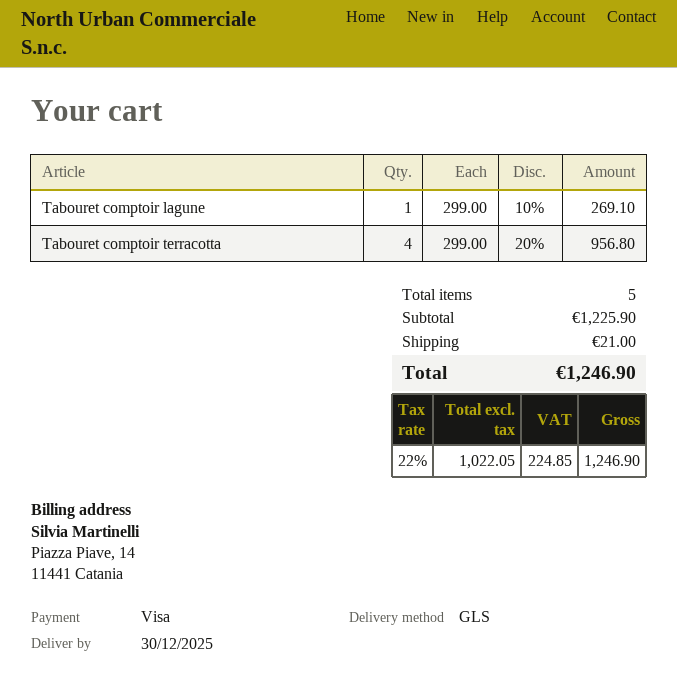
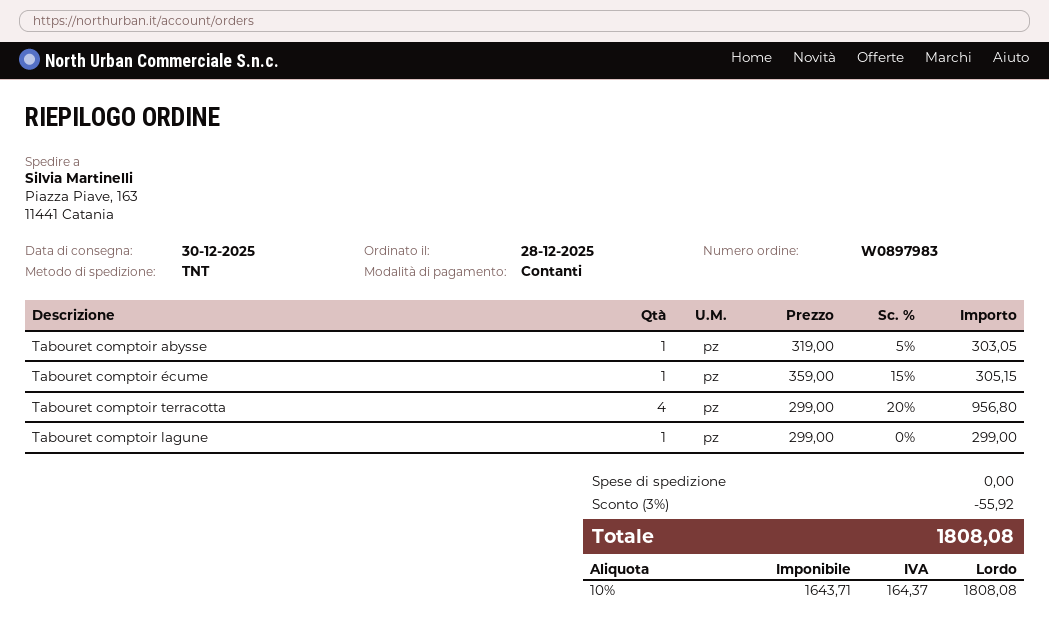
payment method: Visa -> cash
shipping method: GLS -> TNT
Tabouret comptoir lagune: 1 x 299.00 - 10% = 269.10 -> 1 x 299.00 = 299.00
Tabouret comptoir abysse: none -> 1 x 319.00 - 5% = 303.05
Tabouret comptoir écume: none -> 1 x 359.00 - 15% = 305.15
discount: none -> 3% = 55.92
shipping: 21.00 -> 0.00
net: 1022.05 -> 1643.71
tax: 22% = 224.85 -> 10% = 164.37
total: 1246.90 -> 1808.08

